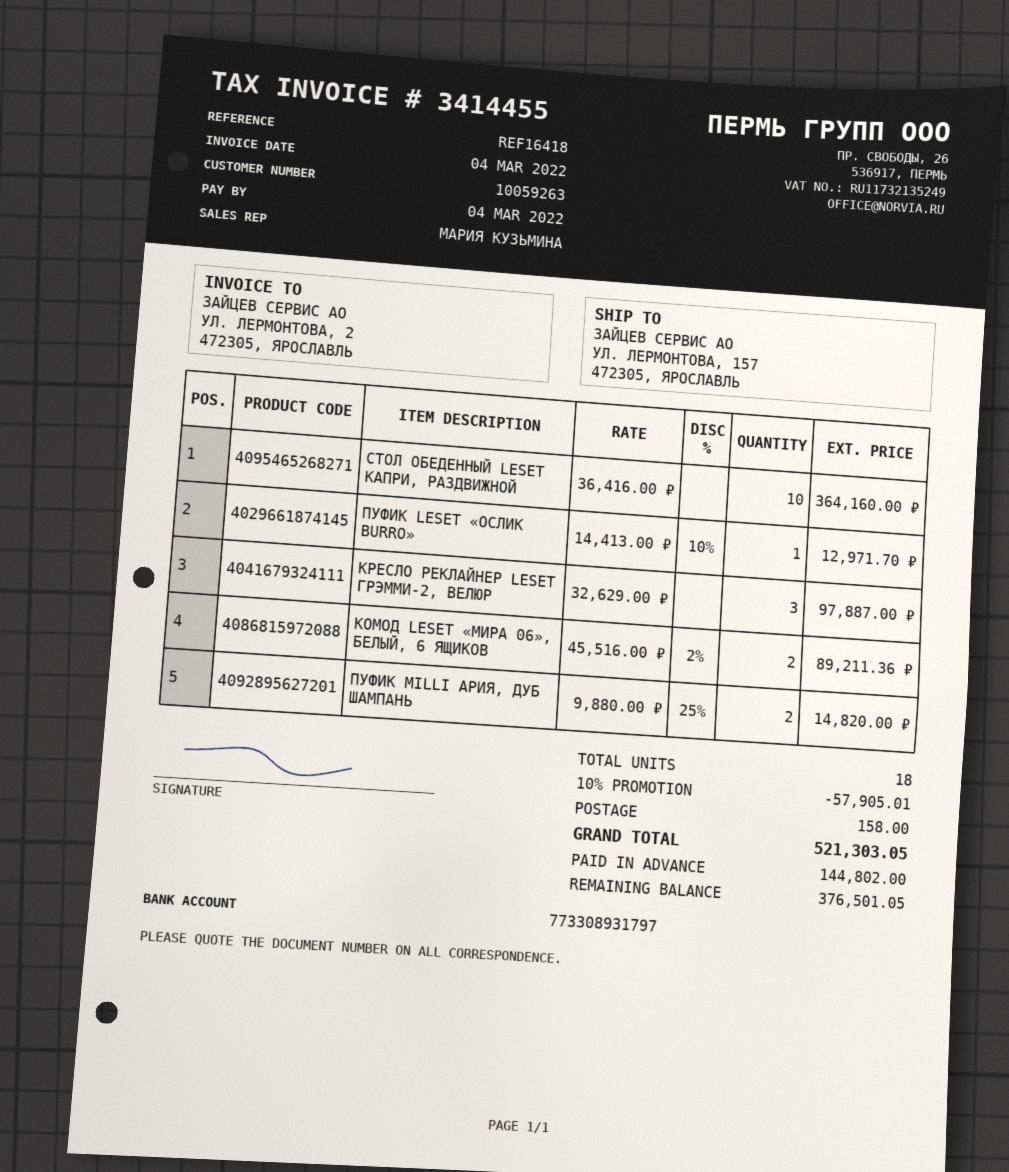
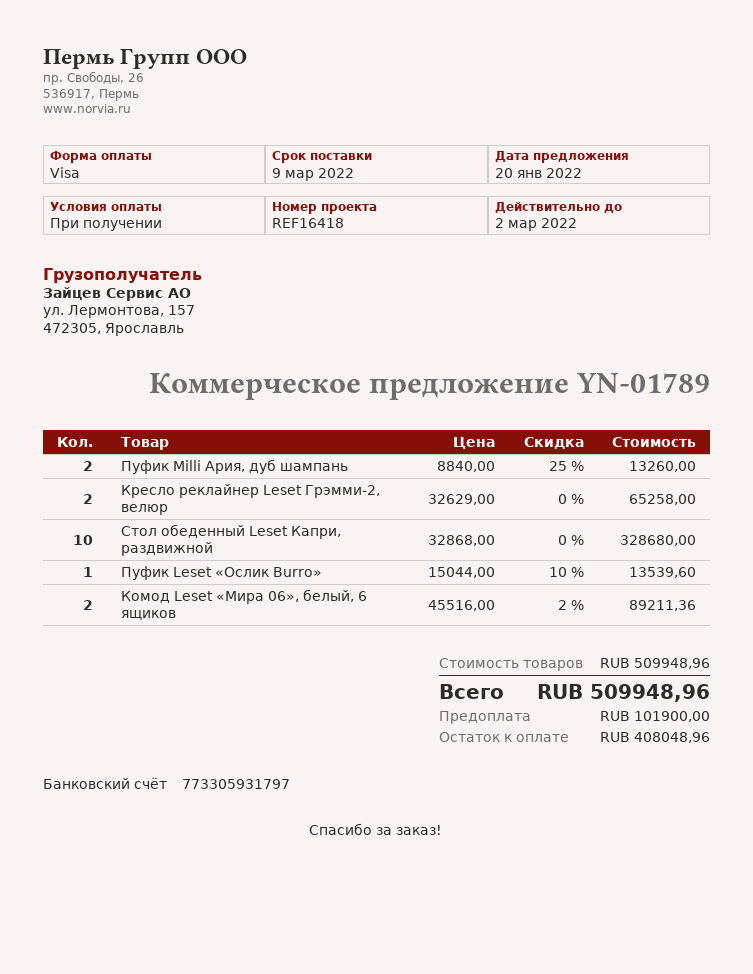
bank account: 773308931797 -> 773305931797
СТОЛ ОБЕДЕННЫЙ LESET КАПРИ, РАЗДВИЖНОЙ: 10 x 36416.00 = 364160.00 -> 10 x 32868.00 = 328680.00
ПУФИК LESET «ОСЛИК BURRO»: 1 x 14413.00 - 10% = 12971.70 -> 1 x 15044.00 - 10% = 13539.60
КРЕСЛО РЕКЛАЙНЕР LESET ГРЭММИ-2, ВЕЛЮР: 3 x 32629.00 = 97887.00 -> 2 x 32629.00 = 65258.00
ПУФИК MILLI АРИЯ, ДУБ ШАМПАНЬ: 2 x 9880.00 - 25% = 14820.00 -> 2 x 8840.00 - 25% = 13260.00
discount: 10% = 57905.01 -> none
shipping: 158.00 -> none
total: 521303.05 -> 509948.96
deposit: 144802.00 -> 101900.00
balance: 376501.05 -> 408048.96

